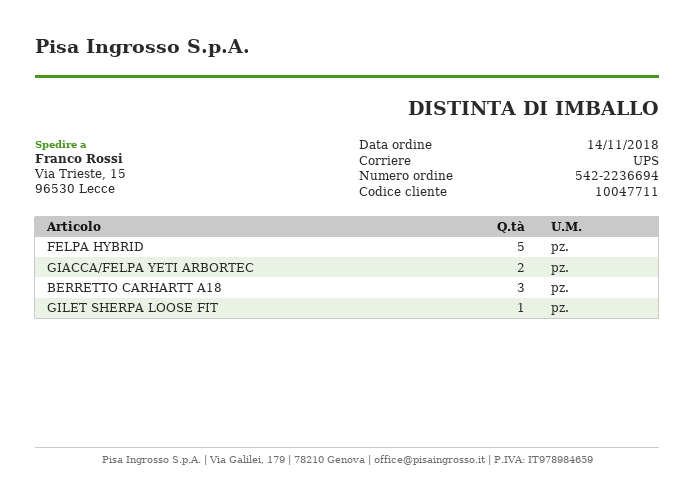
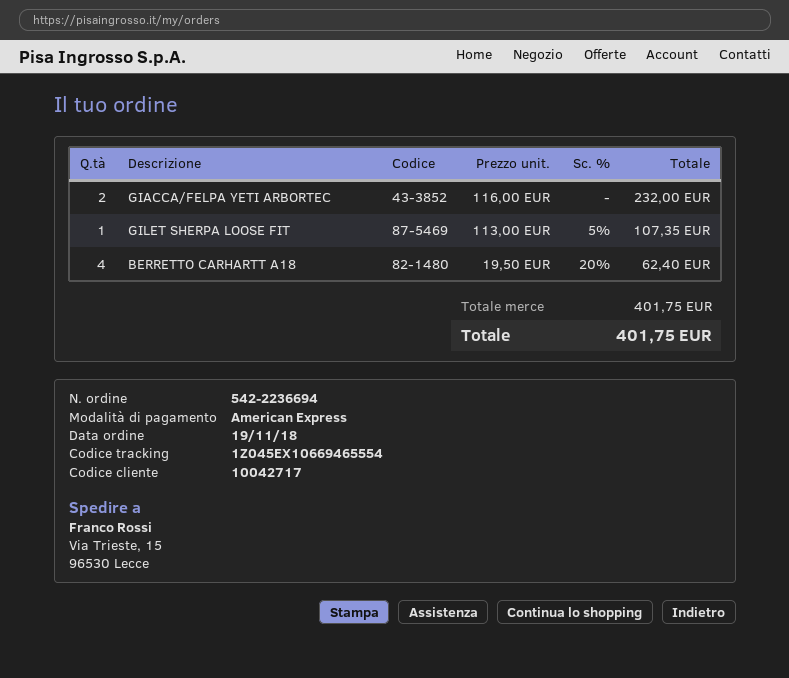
order date: 2018-11-14 -> 2018-11-19
customer number: 10047711 -> 10042717
FELPA HYBRID: 5 -> none
BERRETTO CARHARTT A18: 3 -> 4

